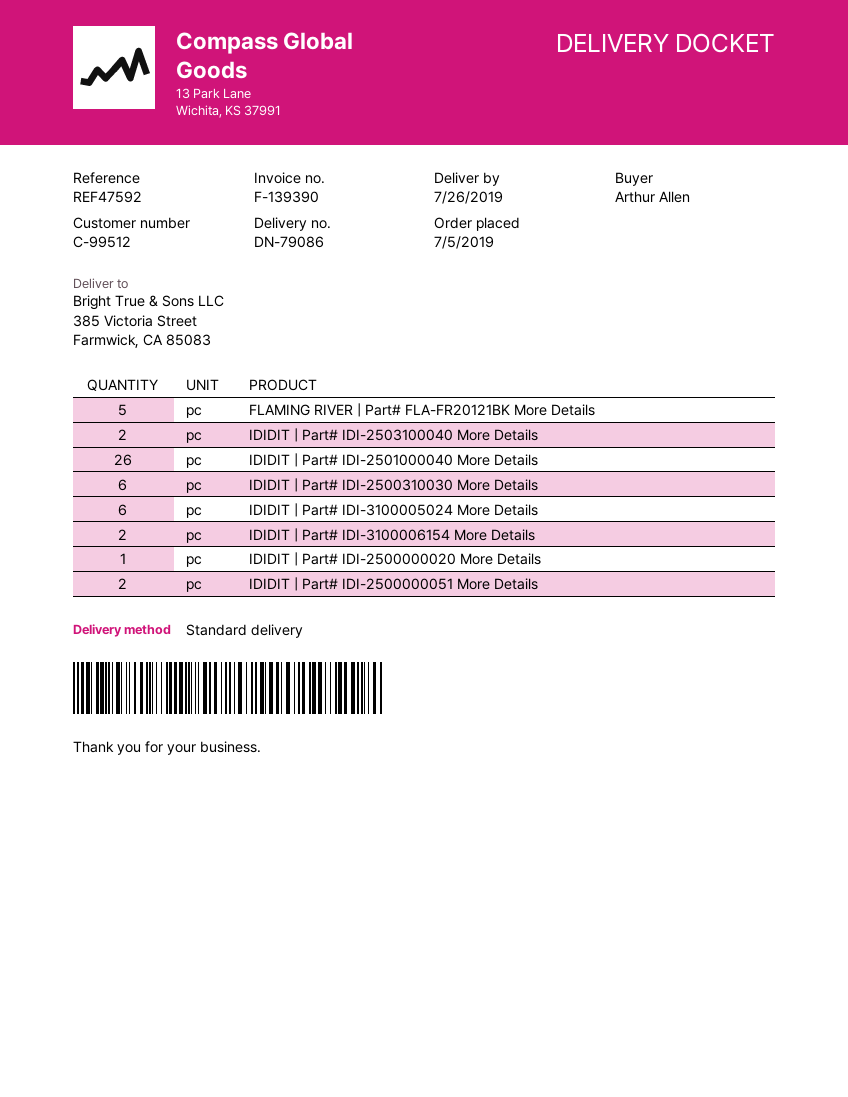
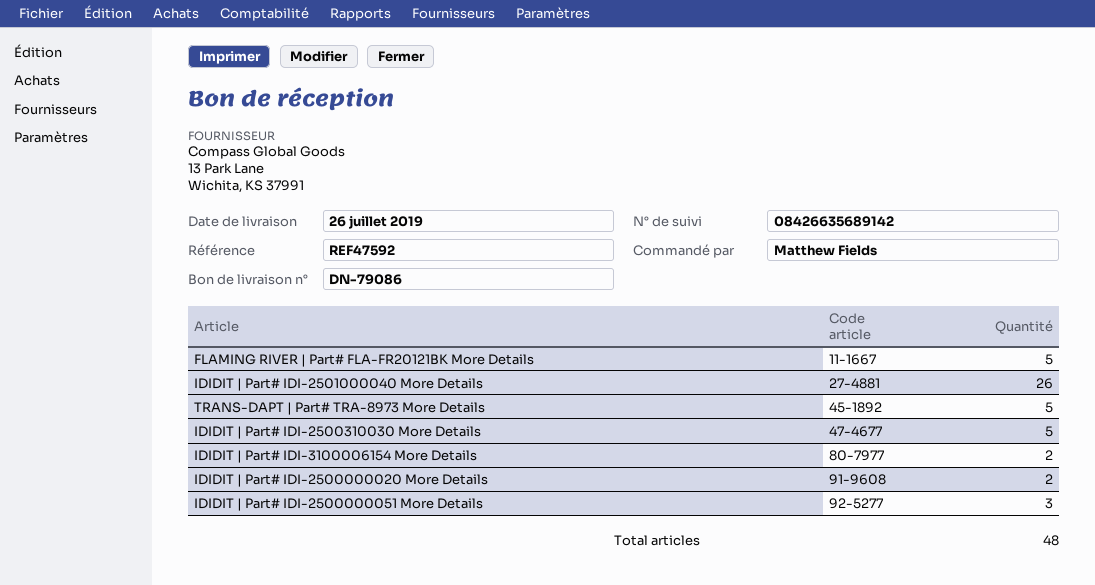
ordered by: Arthur Allen -> Matthew Fields
IDIDIT | Part# IDI-2503100040 More Details: 2 -> none
IDIDIT | Part# IDI-2500310030 More Details: 6 -> 5
IDIDIT | Part# IDI-3100005024 More Details: 6 -> none
IDIDIT | Part# IDI-2500000020 More Details: 1 -> 2
IDIDIT | Part# IDI-2500000051 More Details: 2 -> 3
TRANS-DAPT | Part# TRA-8973 More Details: none -> 5

